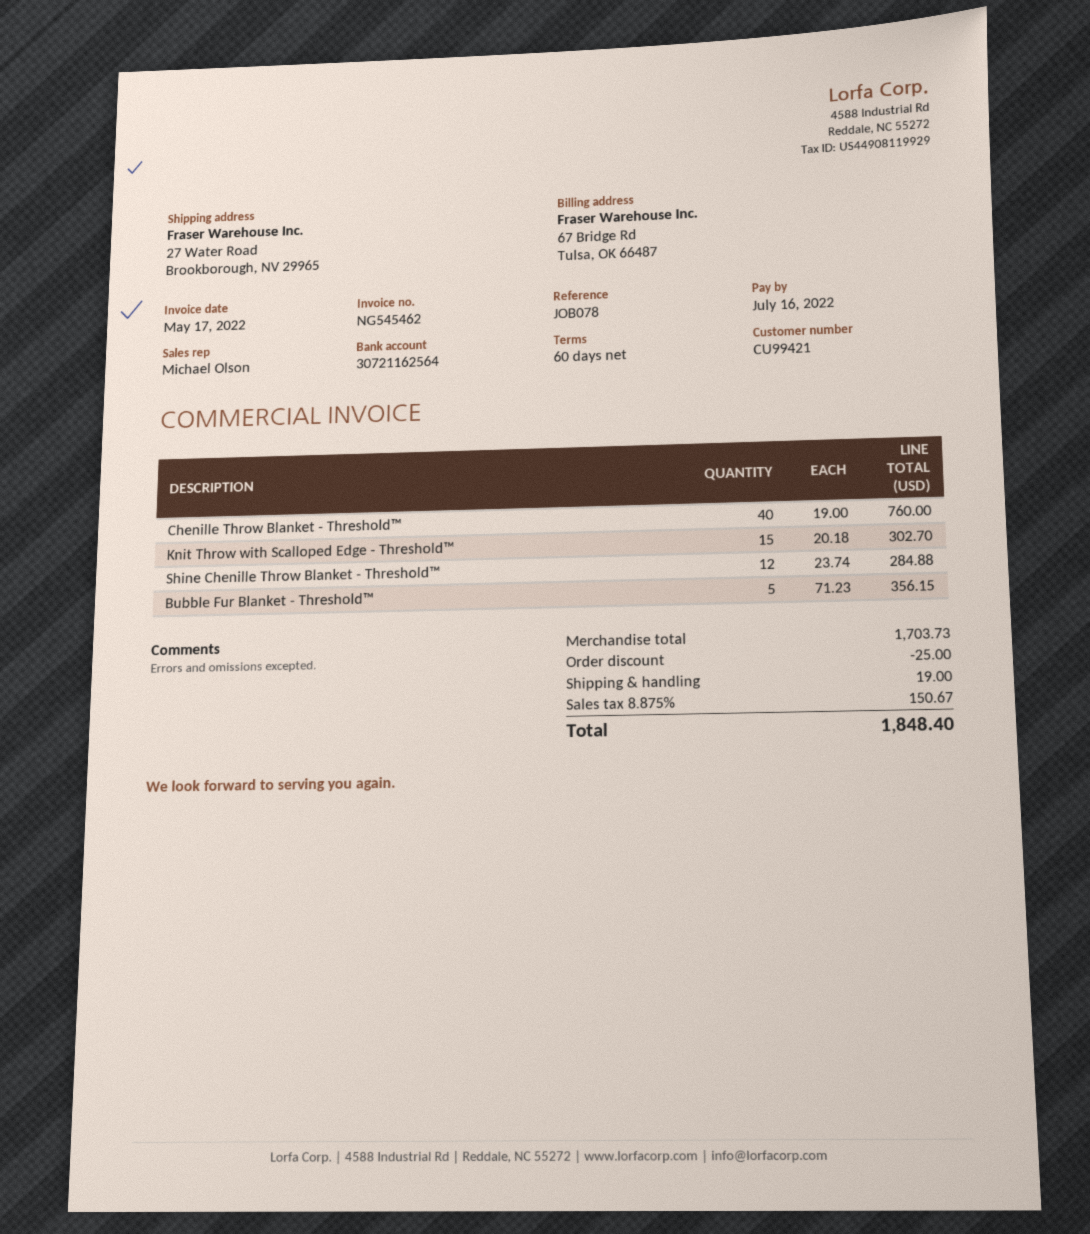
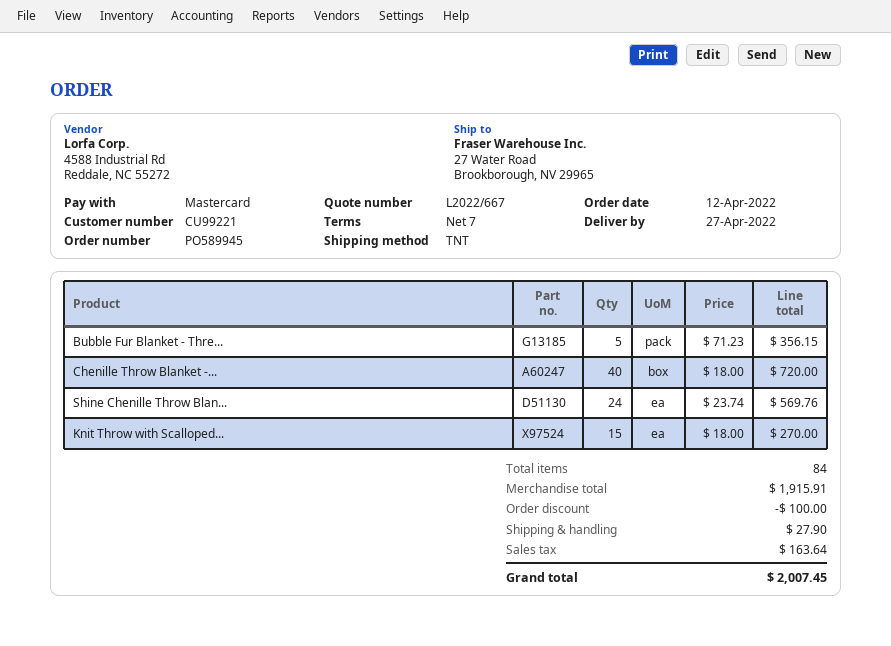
payment terms: 60 days -> 7 days
customer number: CU99421 -> CU99221
Chenille Throw Blanket - Threshold™: 40 x 19.00 = 760.00 -> 40 x 18.00 = 720.00
Knit Throw with Scalloped Edge - Threshold™: 15 x 20.18 = 302.70 -> 15 x 18.00 = 270.00
Shine Chenille Throw Blanket - Threshold™: 12 x 23.74 = 284.88 -> 24 x 23.74 = 569.76
subtotal: 1703.73 -> 1915.91
discount: 25.00 -> 100.00
shipping: 19.00 -> 27.90
tax: 150.67 -> 163.64
total: 1848.40 -> 2007.45

